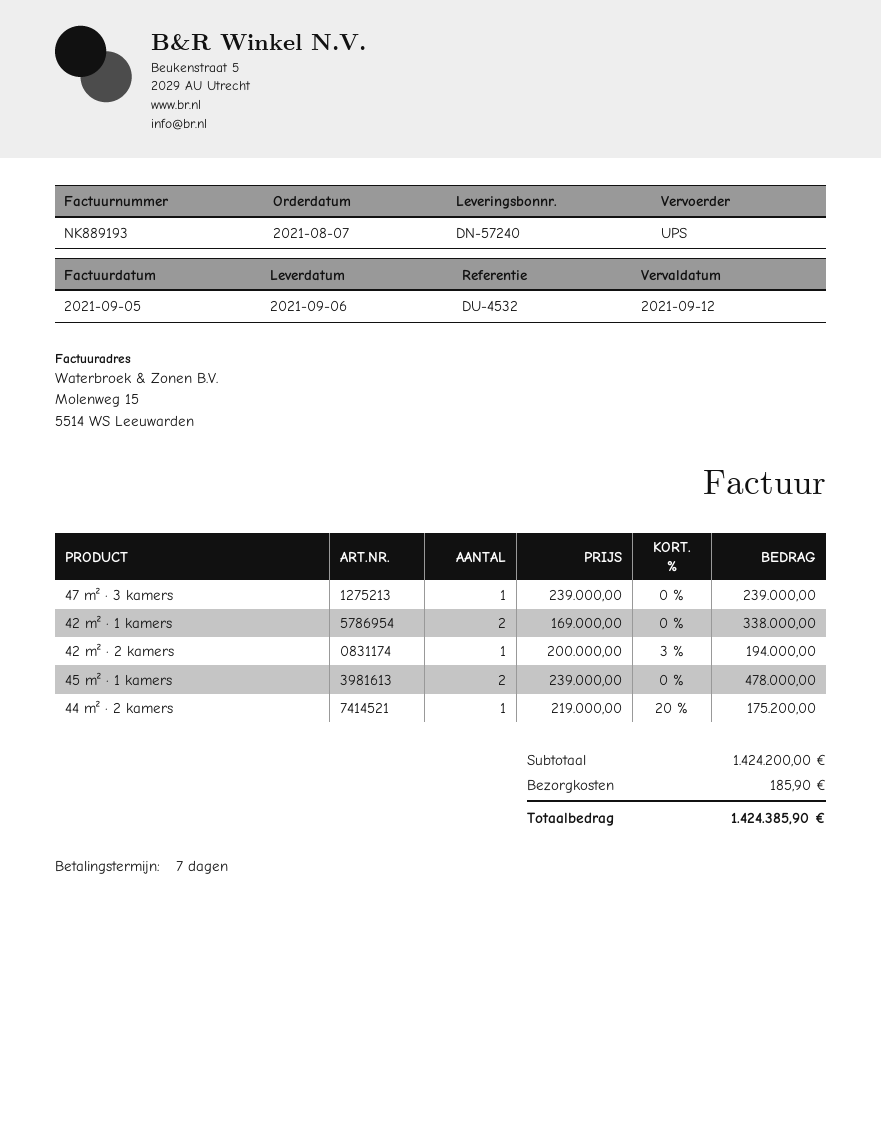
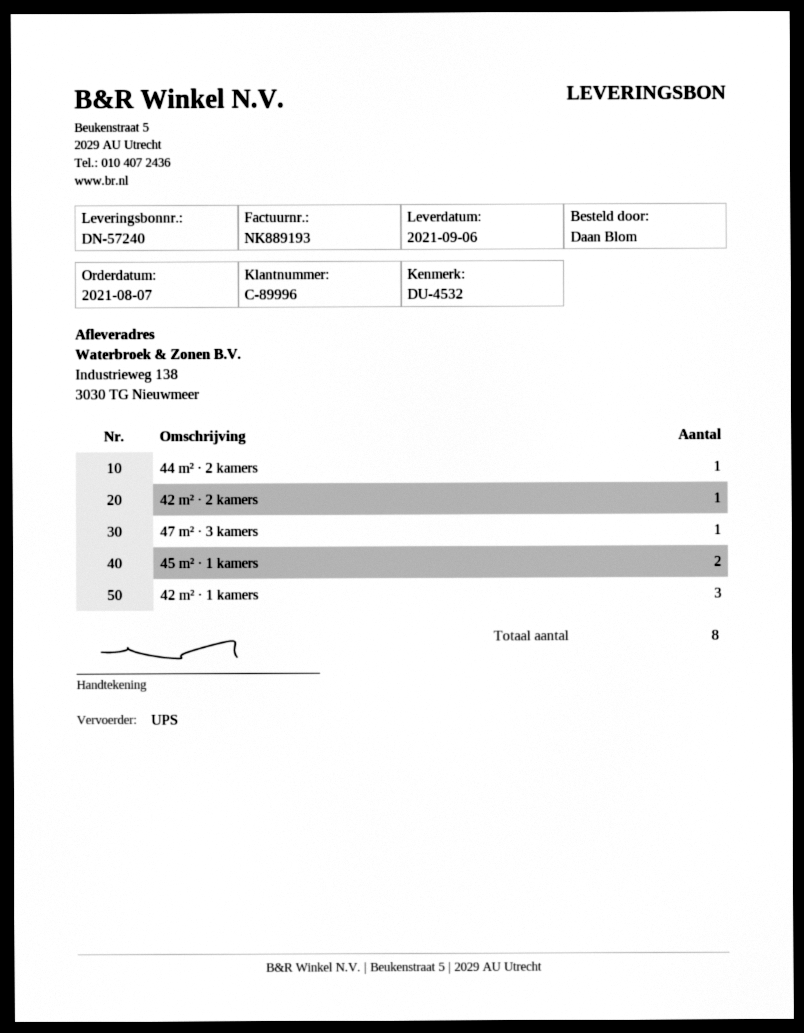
42 m² · 1 kamers: 2 -> 3

